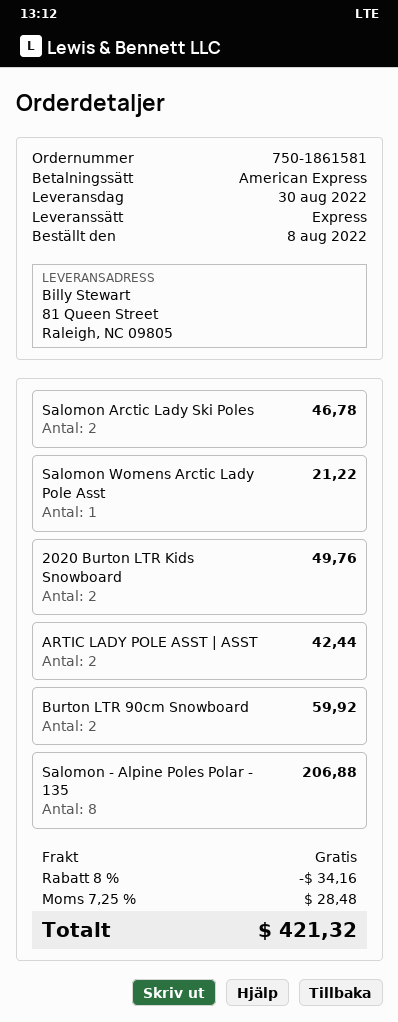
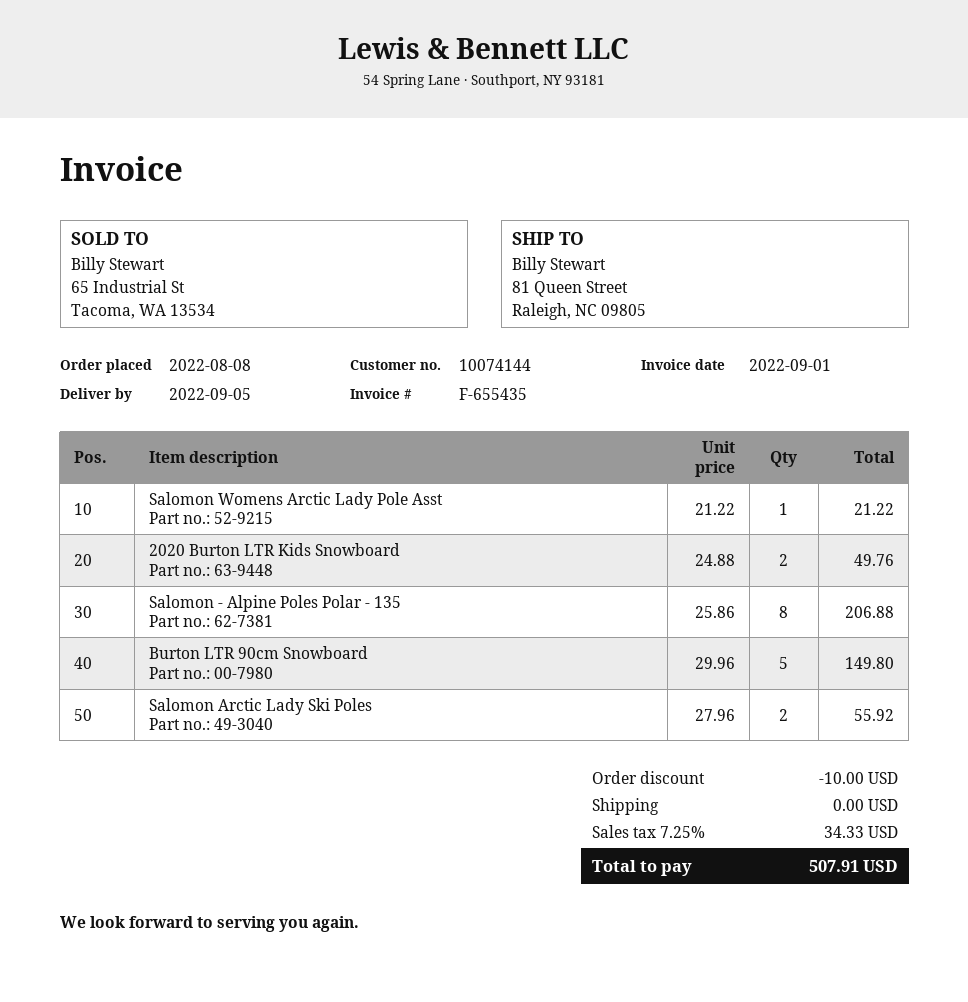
delivery date: 2022-08-30 -> 2022-09-05
Salomon Arctic Lady Ski Poles: 2 for 46.78 -> 2 for 55.92
ARTIC LADY POLE ASST | ASST: 2 for 42.44 -> none
Burton LTR 90cm Snowboard: 2 for 59.92 -> 5 for 149.80
discount: 34.16 -> 10.00
tax: 7.25% = 28.48 -> 7.25% = 34.33
total: 421.32 -> 507.91

